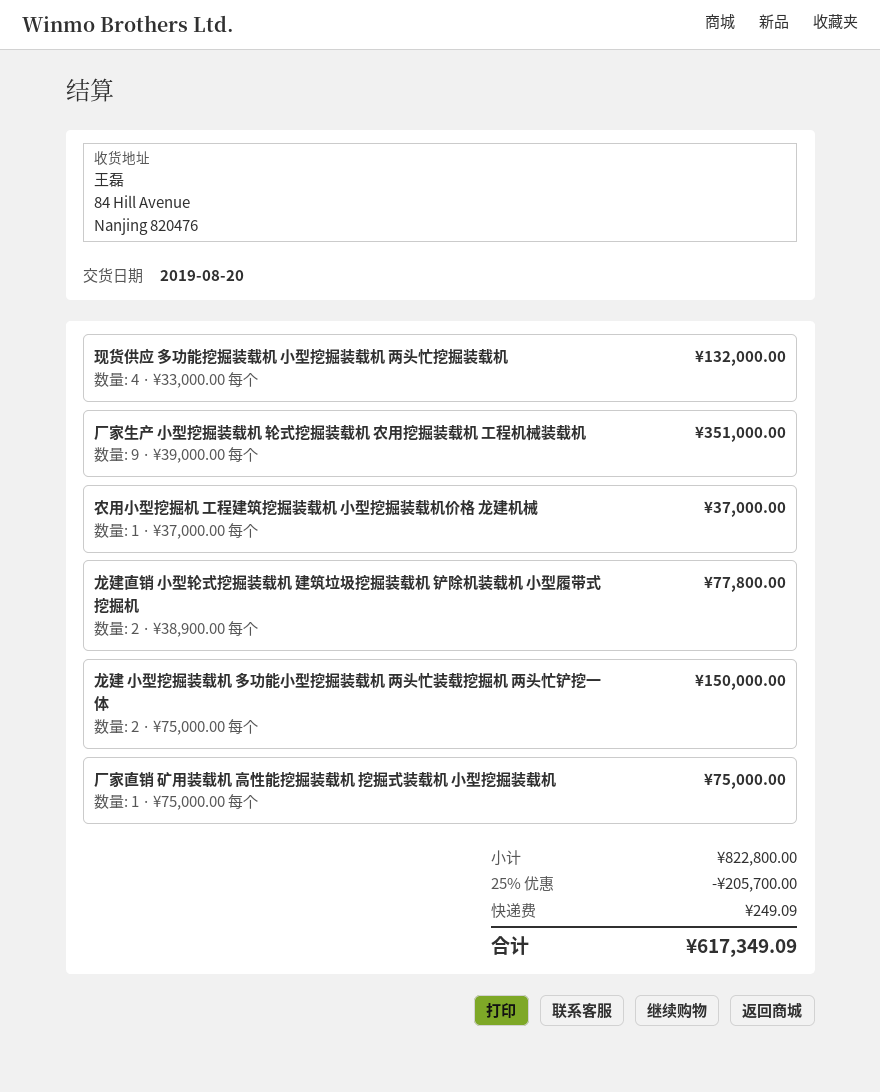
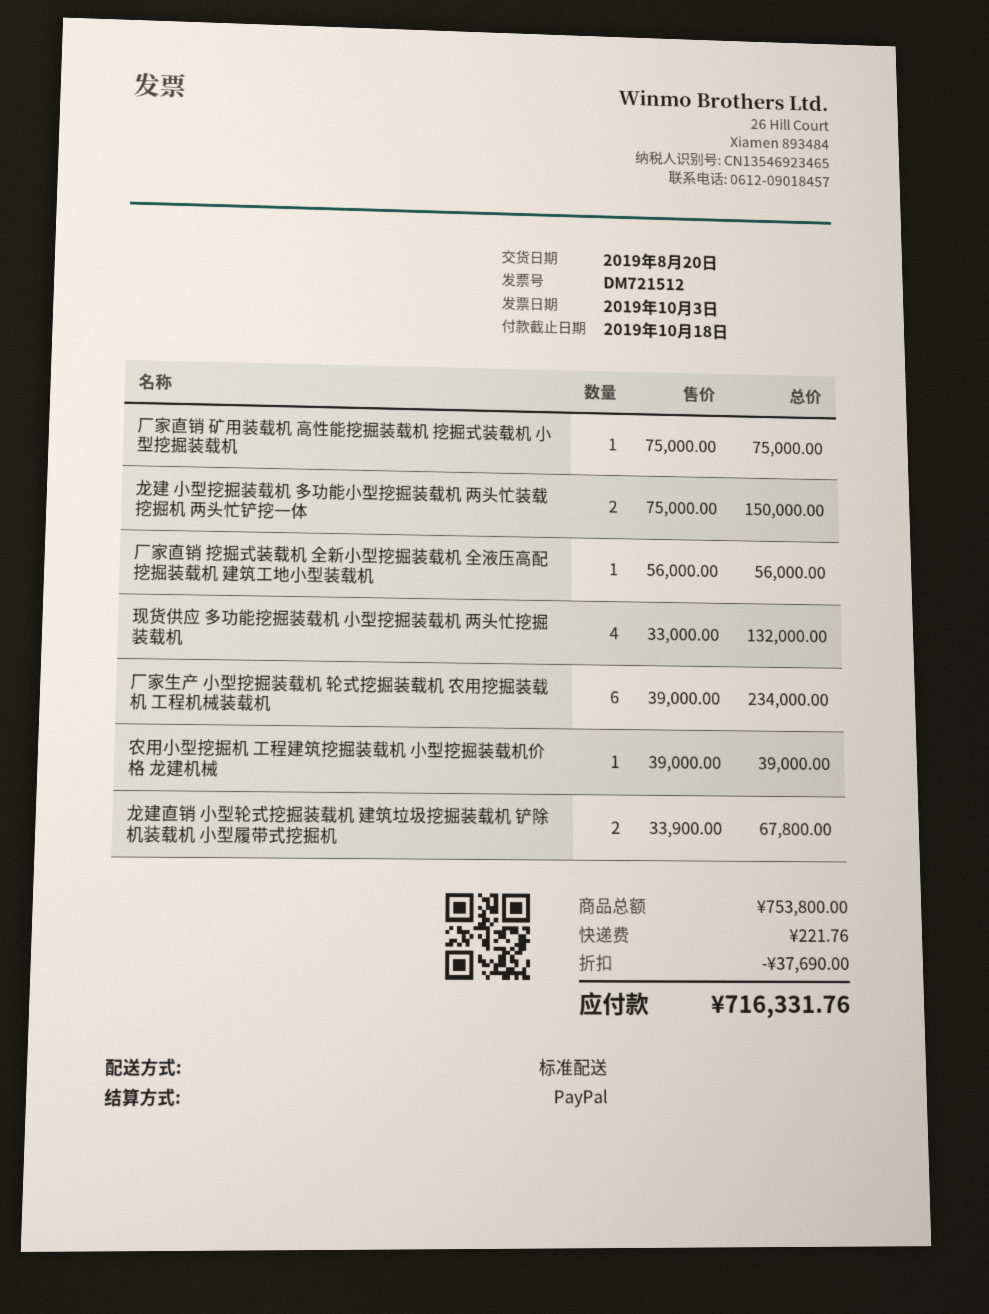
厂家生产 小型挖掘装载机 轮式挖掘装载机 农用挖掘装载机 工程机械装载机: 9 x 39000.00 = 351000.00 -> 6 x 39000.00 = 234000.00
农用小型挖掘机 工程建筑挖掘装载机 小型挖掘装载机价格 龙建机械: 1 x 37000.00 = 37000.00 -> 1 x 39000.00 = 39000.00
龙建直销 小型轮式挖掘装载机 建筑垃圾挖掘装载机 铲除机装载机 小型履带式挖掘机: 2 x 38900.00 = 77800.00 -> 2 x 33900.00 = 67800.00
厂家直销 挖掘式装载机 全新小型挖掘装载机 全液压高配挖掘装载机 建筑工地小型装载机: none -> 1 x 56000.00 = 56000.00
subtotal: 822800.00 -> 753800.00
discount: 205700.00 -> 37690.00
shipping: 249.09 -> 221.76
total: 617349.09 -> 716331.76

